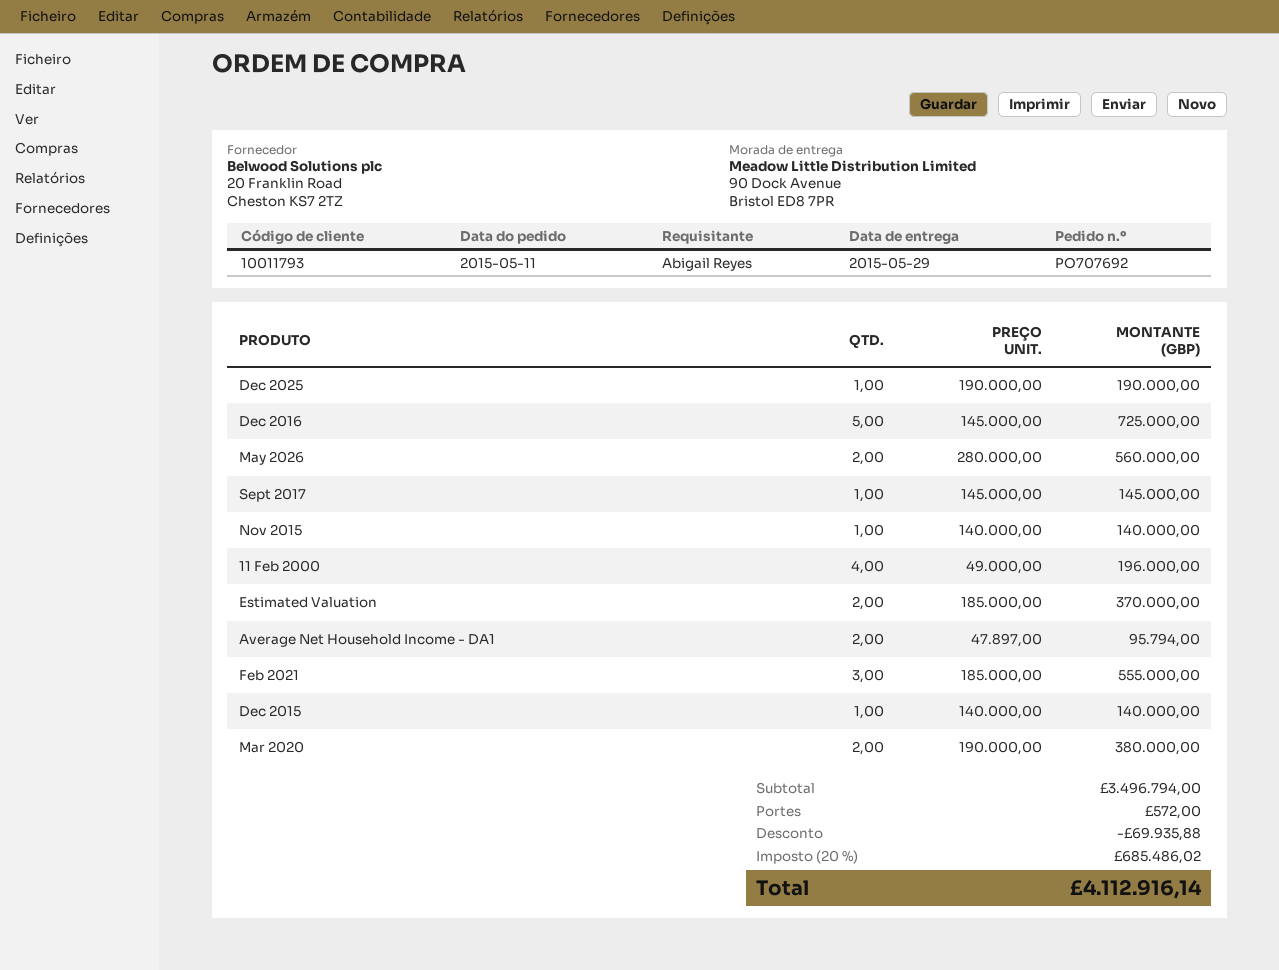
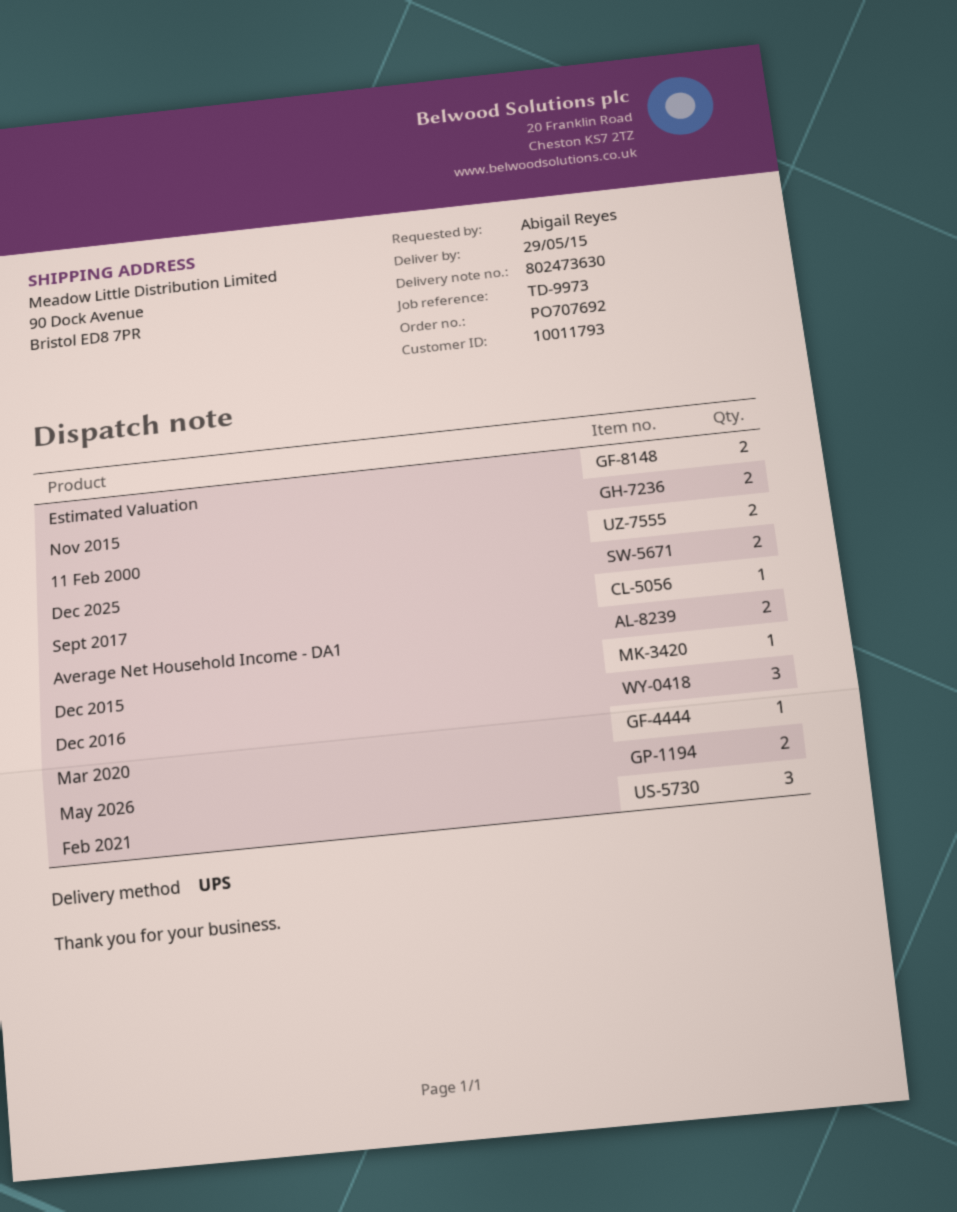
Dec 2025: 1 -> 2
Dec 2016: 5 -> 3
Nov 2015: 1 -> 2
11 Feb 2000: 4 -> 2
Mar 2020: 2 -> 1

